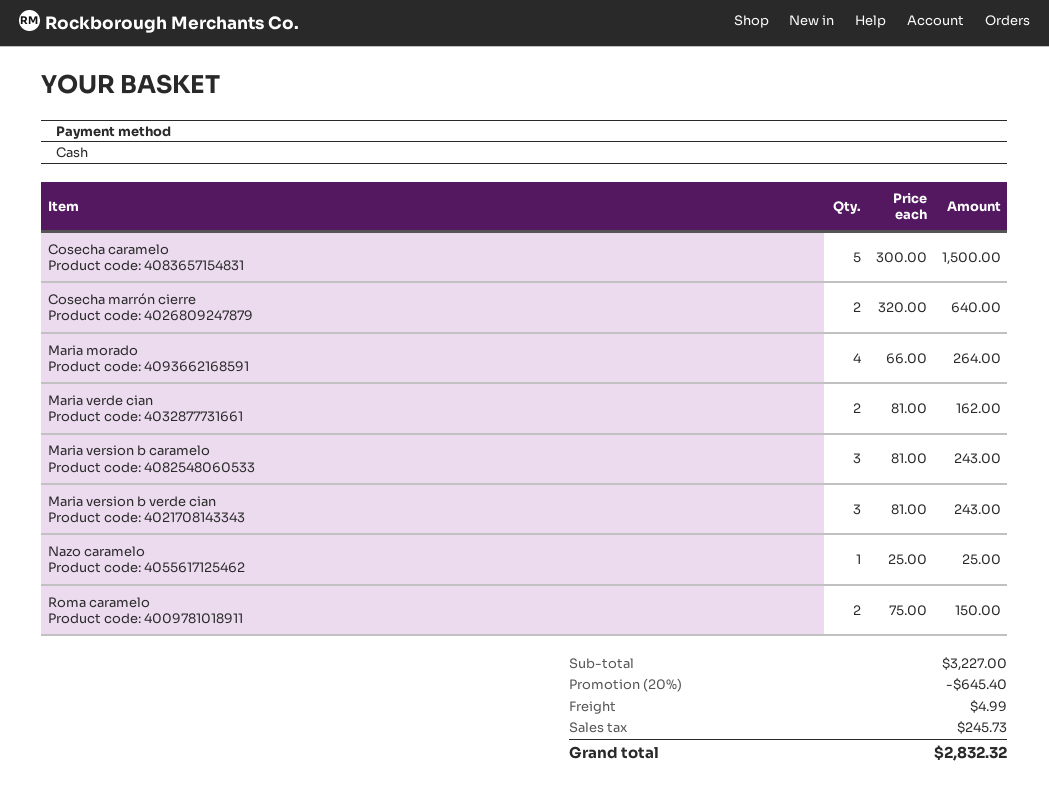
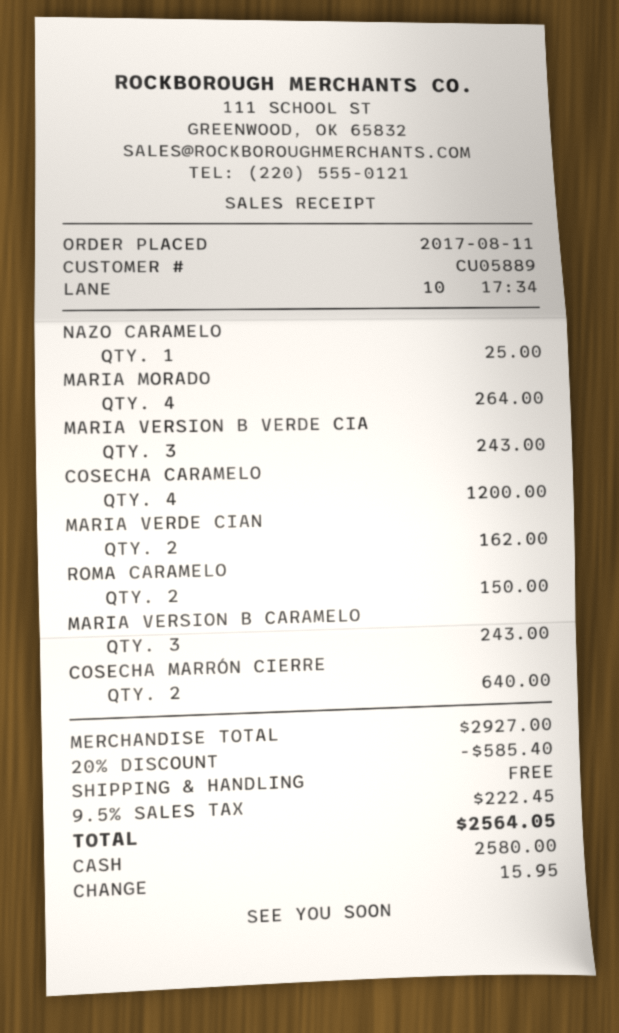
Cosecha caramelo: 5 for 1500.00 -> 4 for 1200.00
subtotal: 3227.00 -> 2927.00
discount: 20% = 645.40 -> 20% = 585.40
shipping: 4.99 -> 0.00
tax: 245.73 -> 222.45
total: 2832.32 -> 2564.05

